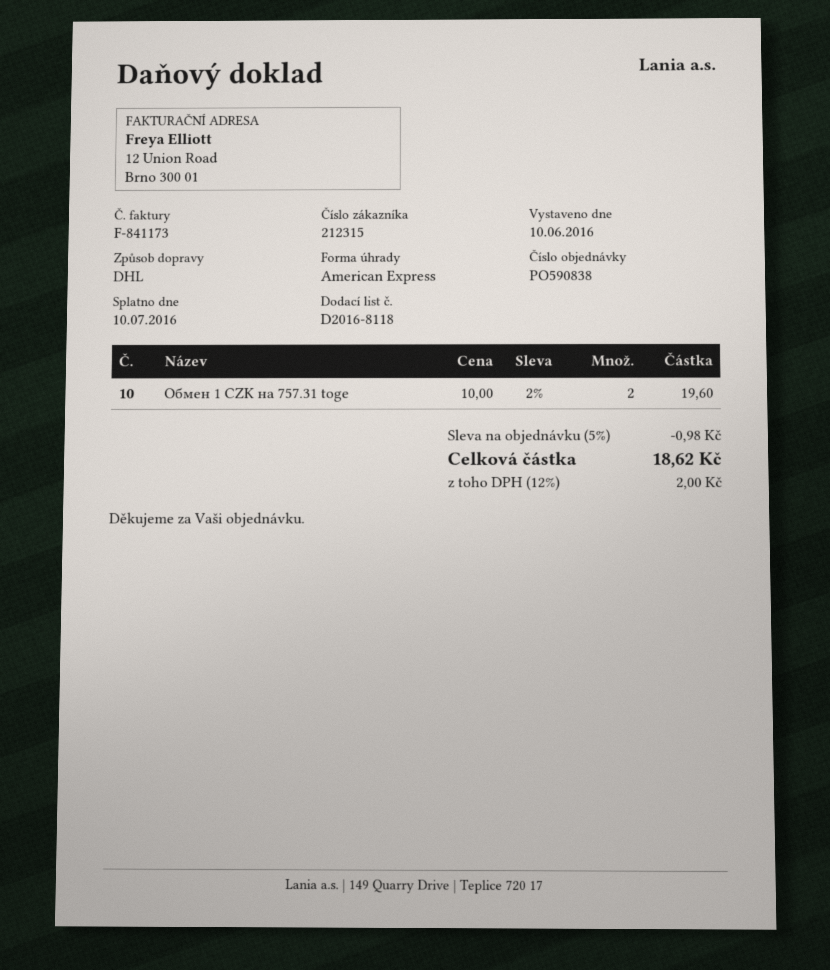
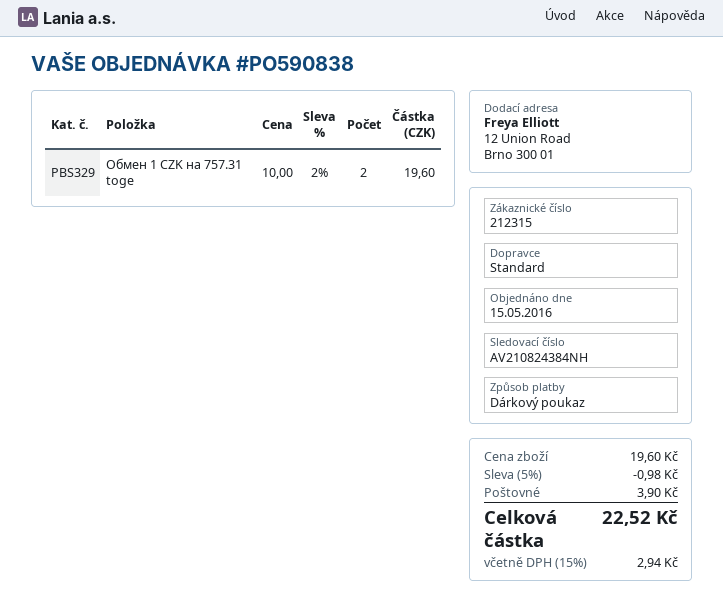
payment method: American Express -> gift card
shipping method: DHL -> standard
shipping: none -> 3.90
tax: 12% = 2.00 -> 15% = 2.94
total: 18.62 -> 22.52

